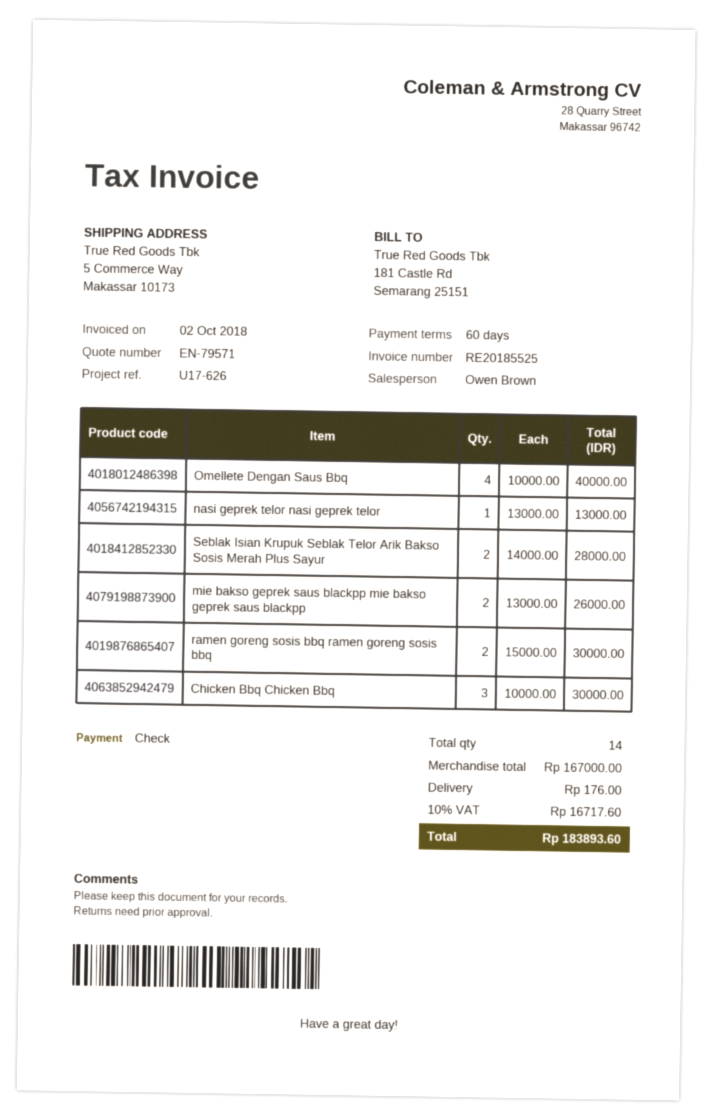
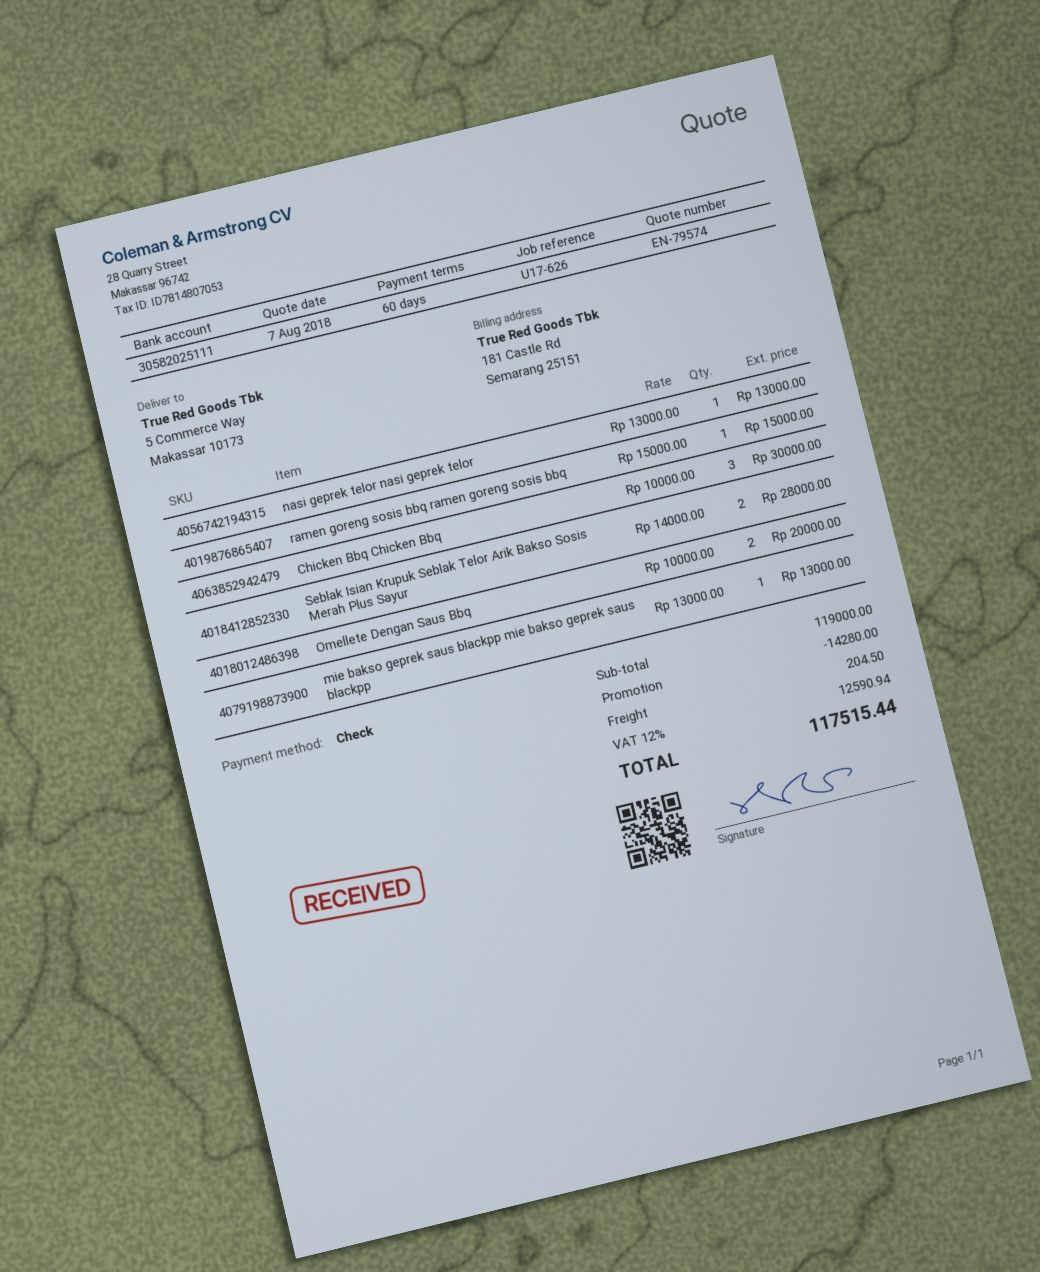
quote number: EN-79571 -> EN-79574
Omellete Dengan Saus Bbq: 4 x 10000.00 = 40000.00 -> 2 x 10000.00 = 20000.00
mie bakso geprek saus blackpp mie bakso geprek saus blackpp: 2 x 13000.00 = 26000.00 -> 1 x 13000.00 = 13000.00
ramen goreng sosis bbq ramen goreng sosis bbq: 2 x 15000.00 = 30000.00 -> 1 x 15000.00 = 15000.00
subtotal: 167000.00 -> 119000.00
discount: none -> 14280.00
shipping: 176.00 -> 204.50
tax: 10% = 16717.60 -> 12% = 12590.94
total: 183893.60 -> 117515.44

